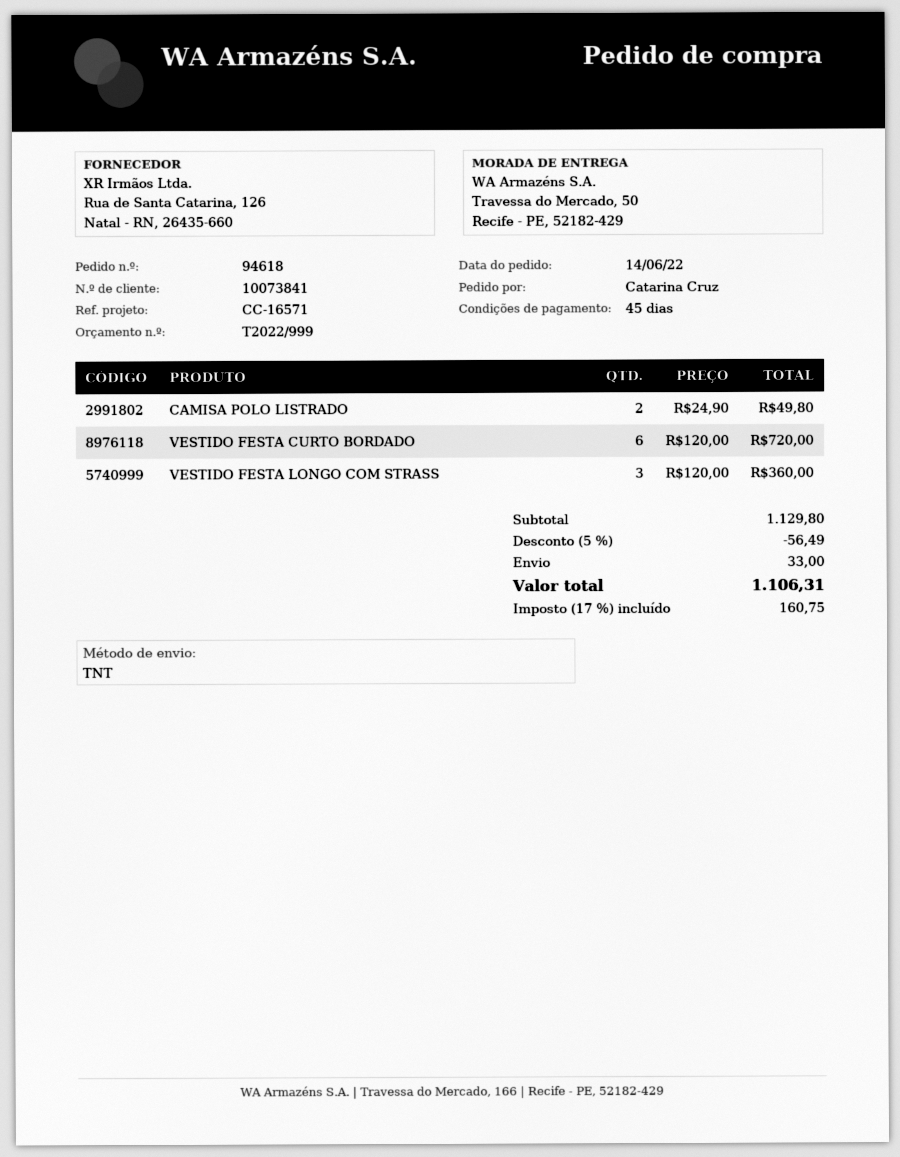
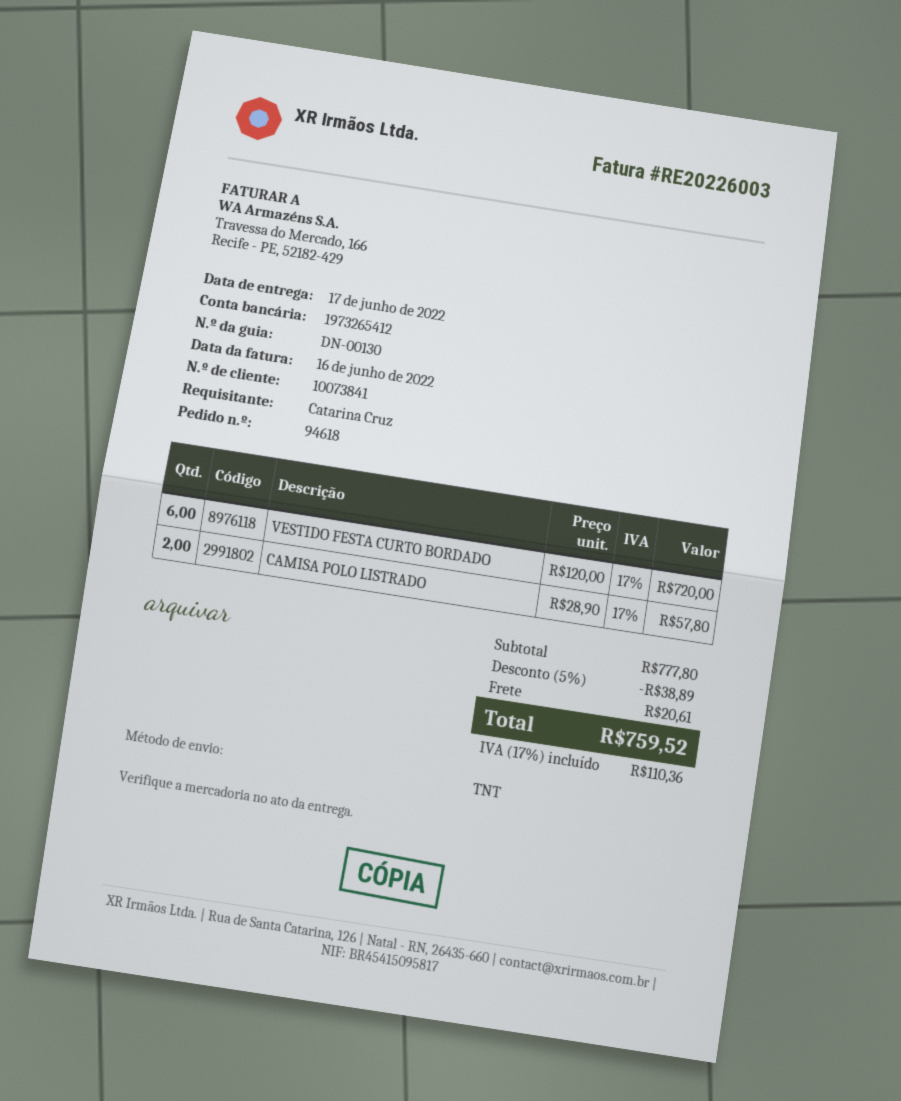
CAMISA POLO LISTRADO: 2 x 24.90 = 49.80 -> 2 x 28.90 = 57.80
VESTIDO FESTA LONGO COM STRASS: 3 x 120.00 = 360.00 -> none
subtotal: 1129.80 -> 777.80
discount: 5% = 56.49 -> 5% = 38.89
shipping: 33.00 -> 20.61
tax: 17% = 160.75 -> 17% = 110.36
total: 1106.31 -> 759.52

